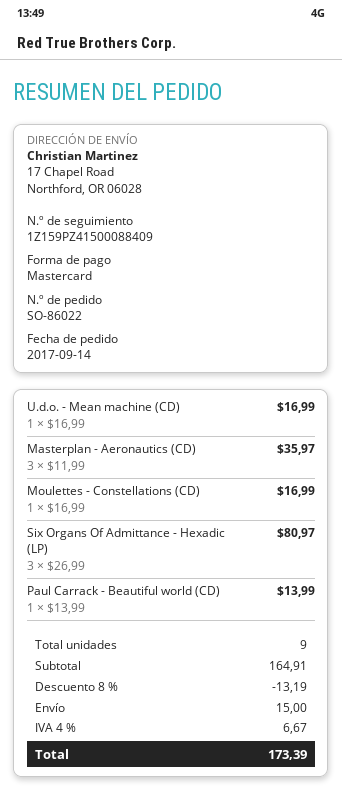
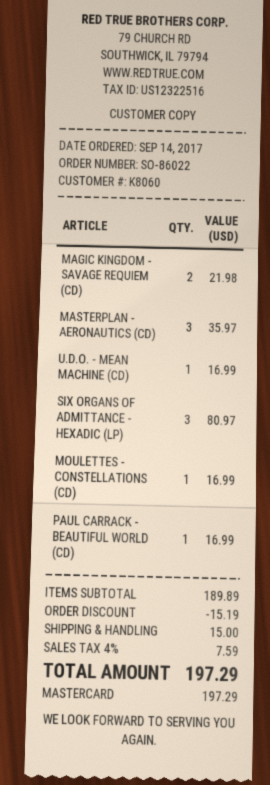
Paul Carrack - Beautiful world (CD): 1 for 13.99 -> 1 for 16.99
MAGIC KINGDOM - SAVAGE REQUIEM (CD): none -> 2 for 21.98
subtotal: 164.91 -> 189.89
discount: 13.19 -> 15.19
tax: 4% = 6.67 -> 4% = 7.59
total: 173.39 -> 197.29

